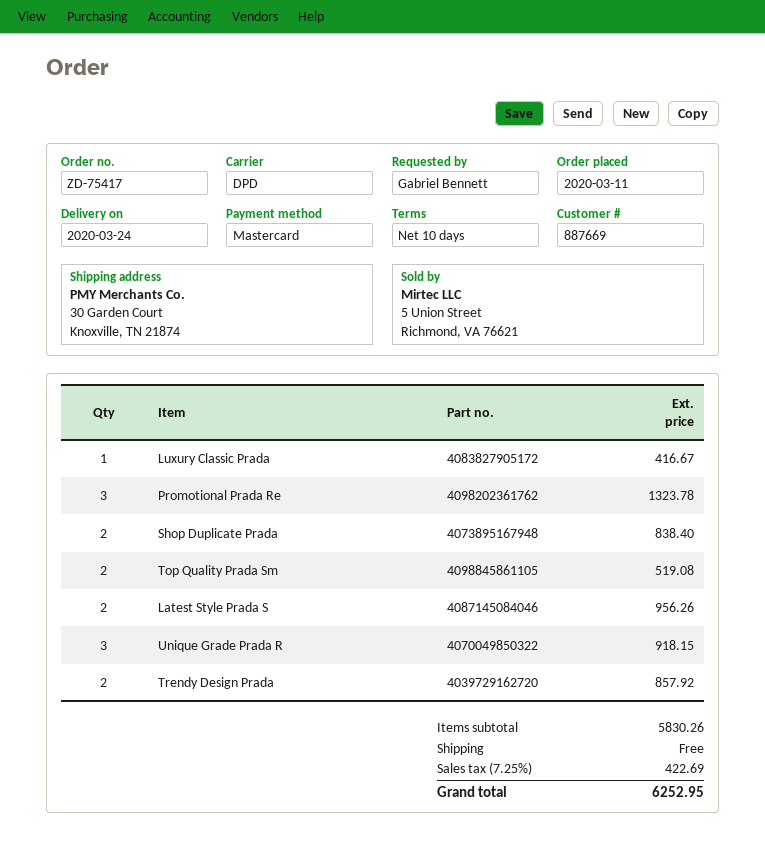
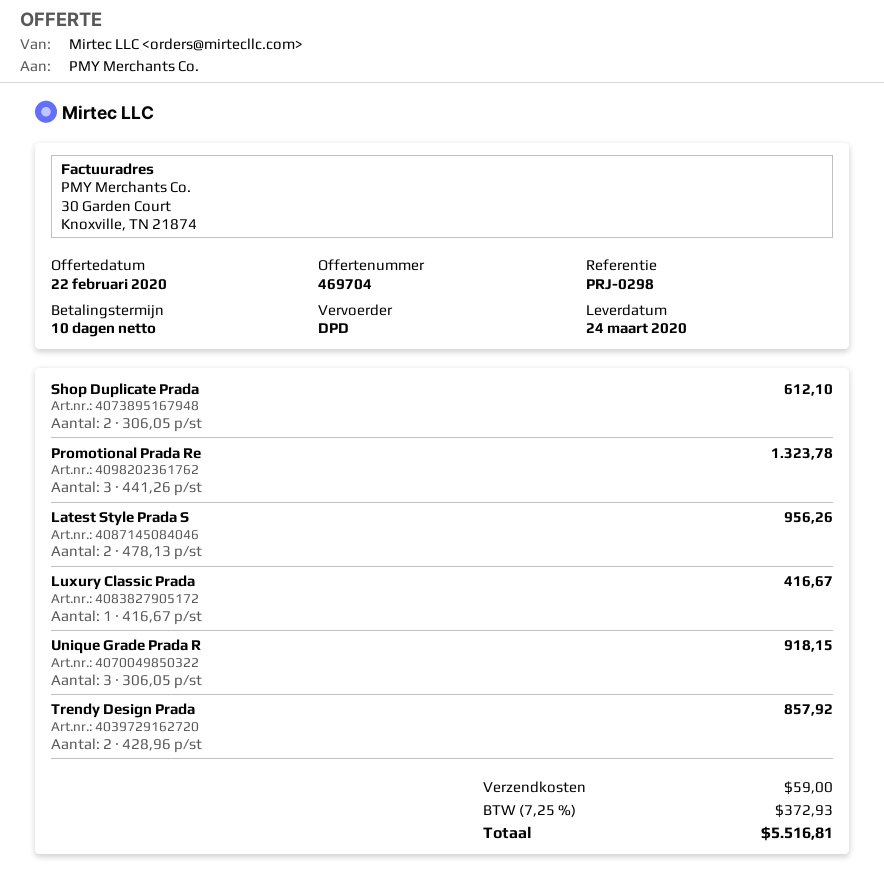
Shop Duplicate Prada: 2 for 838.40 -> 2 for 612.10
Top Quality Prada Sm: 2 for 519.08 -> none
shipping: 0.00 -> 59.00
tax: 7.25% = 422.69 -> 7.25% = 372.93
total: 6252.95 -> 5516.81

